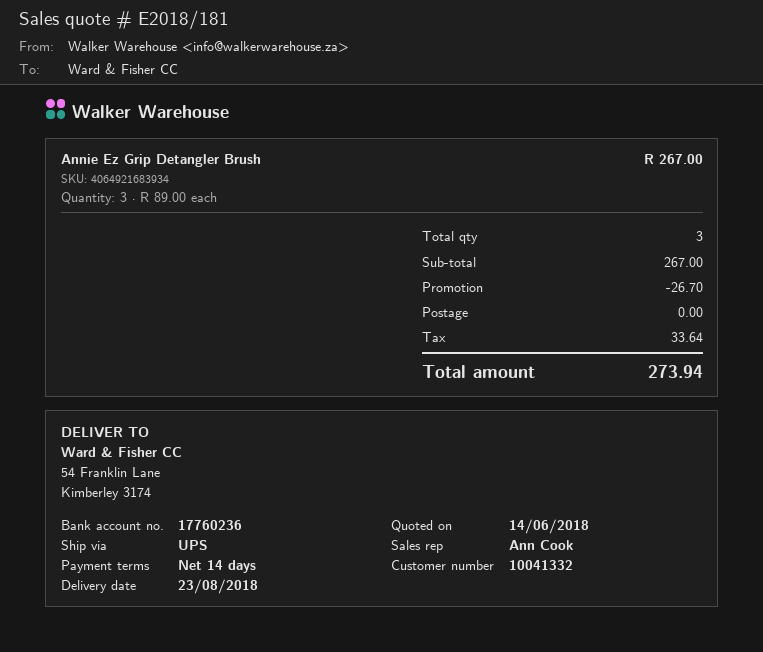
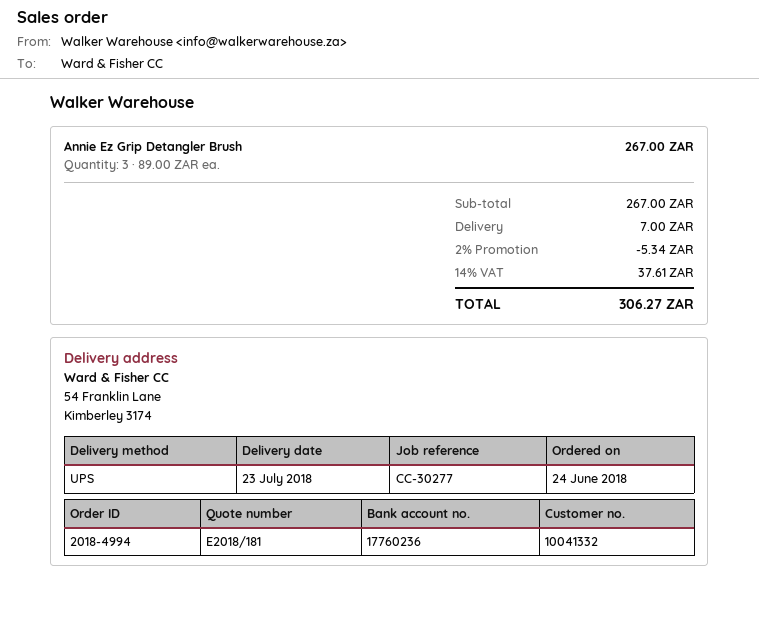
delivery date: 2018-08-23 -> 2018-07-23
discount: 26.70 -> 5.34
shipping: 0.00 -> 7.00
tax: 33.64 -> 37.61
total: 273.94 -> 306.27

